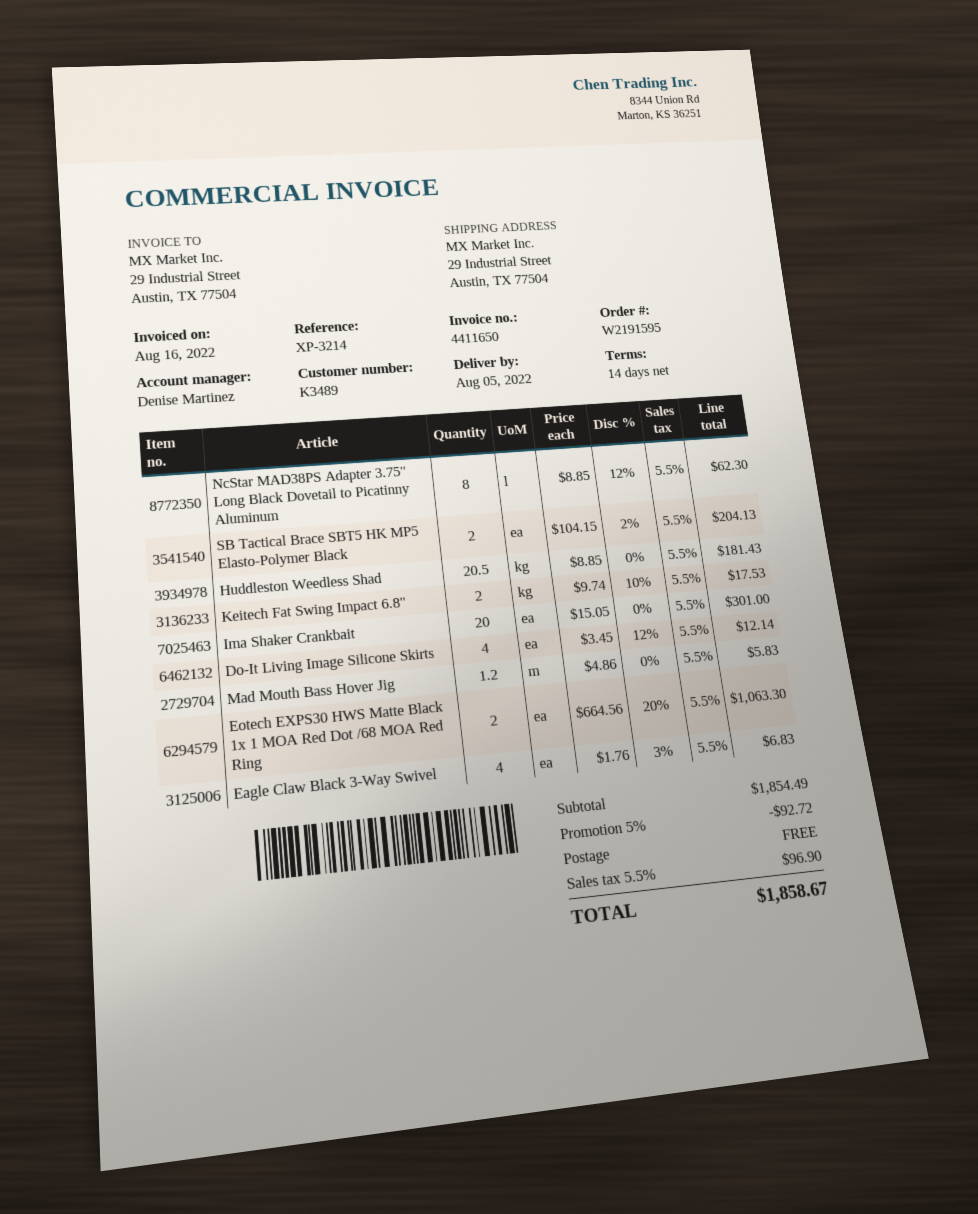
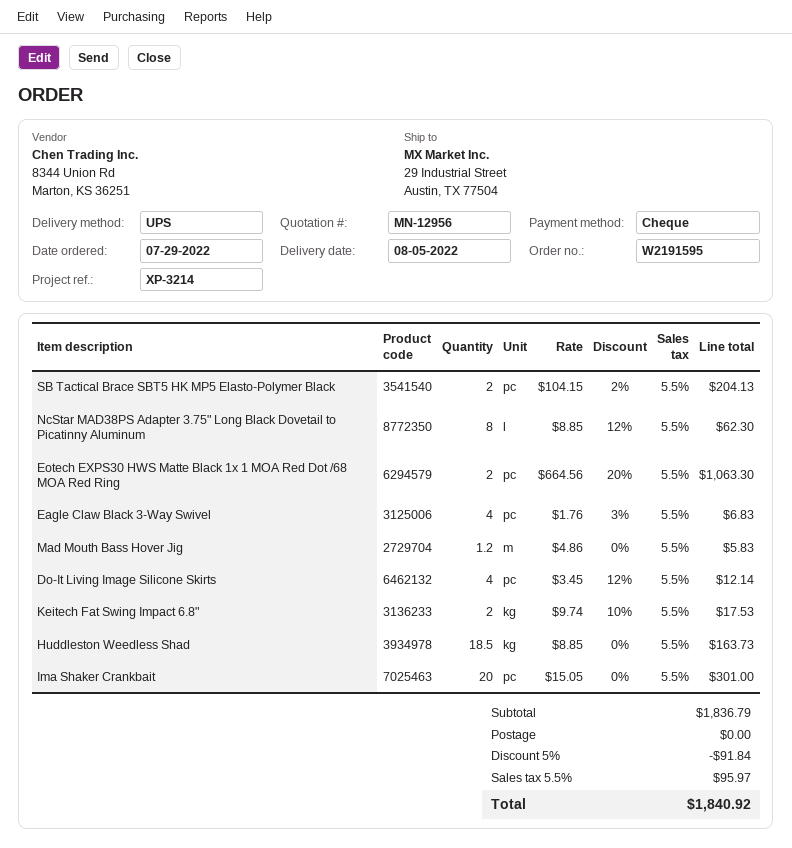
Huddleston Weedless Shad: 20.5 x 8.85 = 181.43 -> 18.5 x 8.85 = 163.73
subtotal: 1854.49 -> 1836.79
discount: 5% = 92.72 -> 5% = 91.84
tax: 5.5% = 96.90 -> 5.5% = 95.97
total: 1858.67 -> 1840.92

